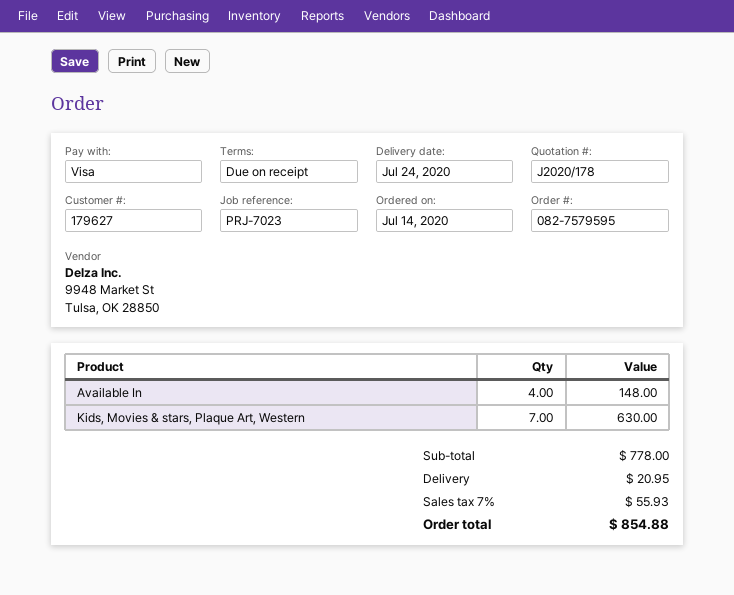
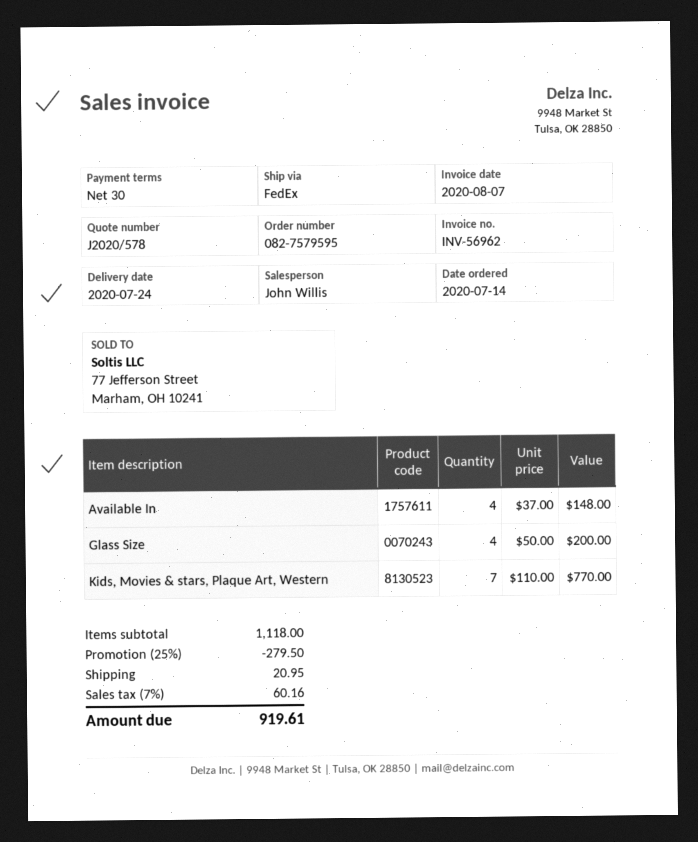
quote number: J2020/178 -> J2020/578
payment terms: on receipt -> 30 days
Kids, Movies & stars, Plaque Art, Western: 7 for 630.00 -> 7 for 770.00
Glass Size: none -> 4 for 200.00
subtotal: 778.00 -> 1118.00
discount: none -> 25% = 279.50
tax: 7% = 55.93 -> 7% = 60.16
total: 854.88 -> 919.61

